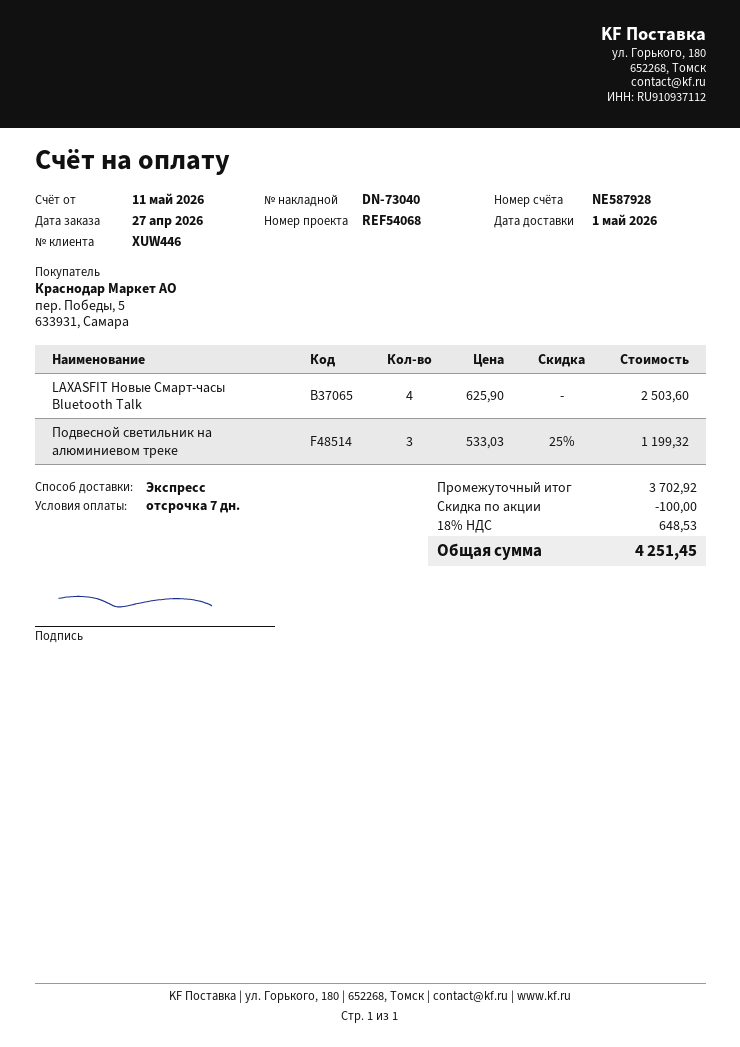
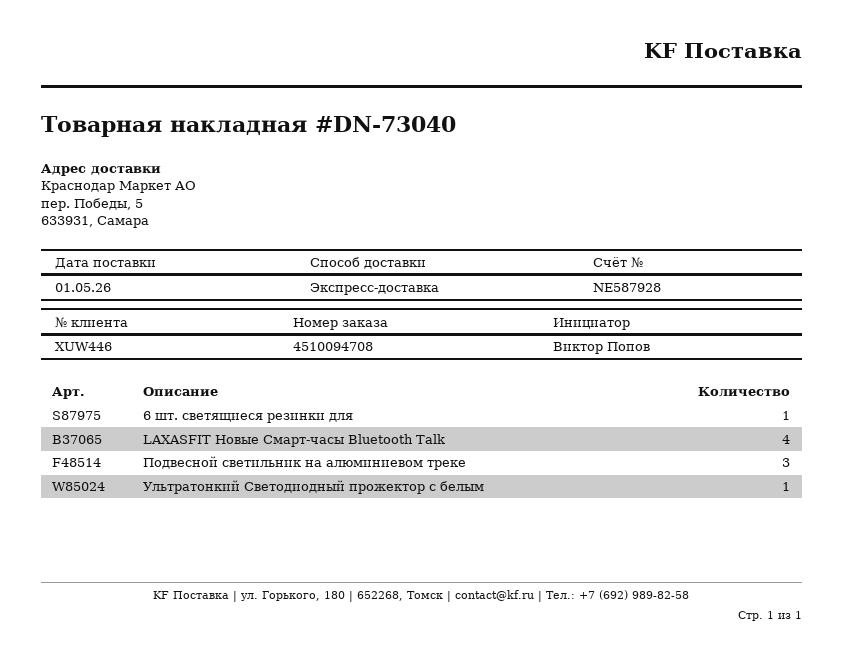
6 шт. светящиеся резинки для: none -> 1
Ультратонкий Светодиодный прожектор с белым: none -> 1

